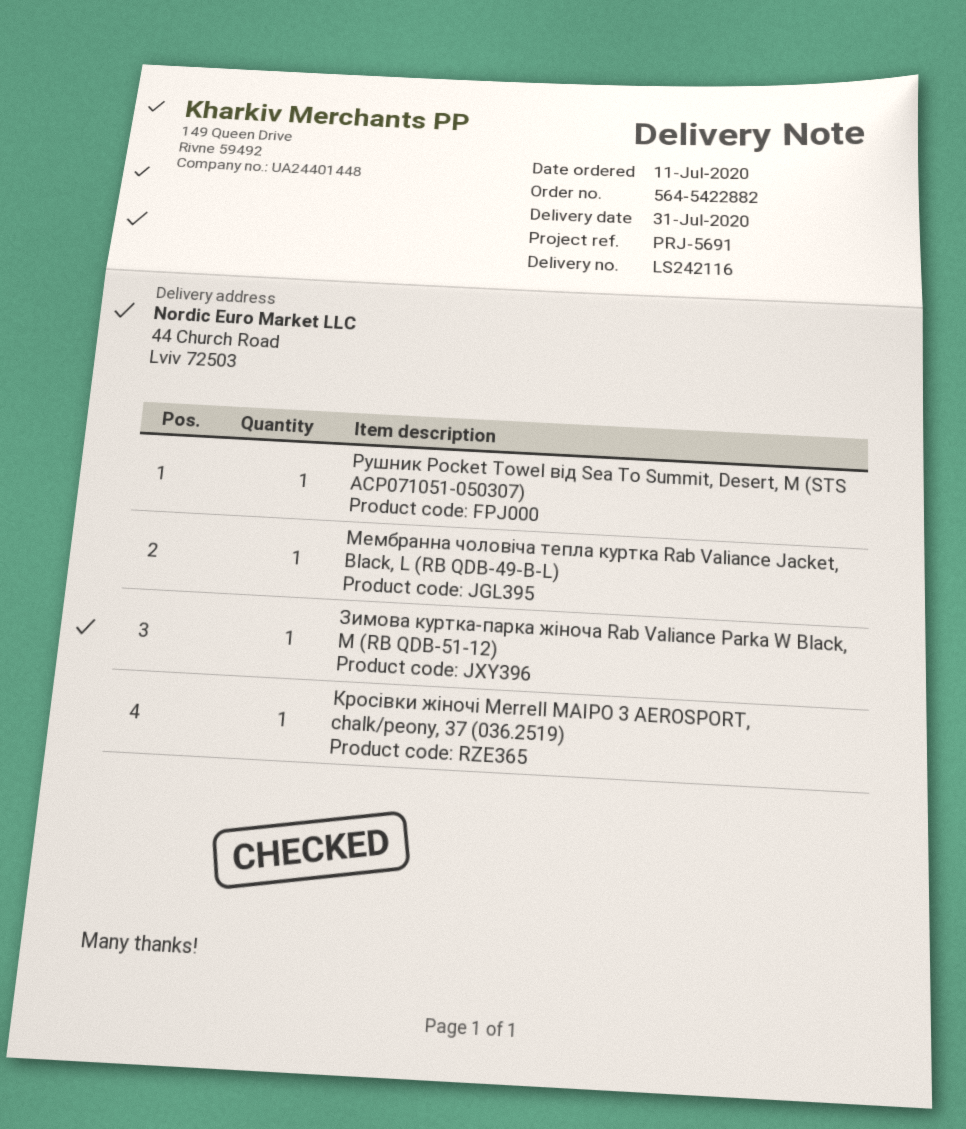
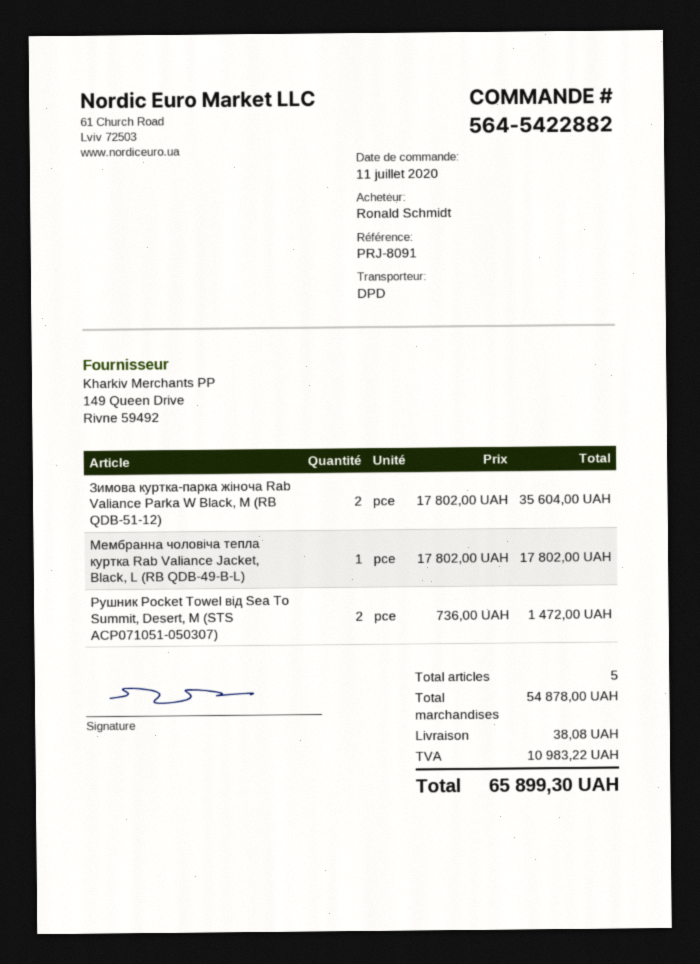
reference: PRJ-5691 -> PRJ-8091
Рушник Pocket Towel від Sea To Summit, Desert, M (STS ACP071051-050307): 1 -> 2
Зимова куртка-парка жіноча Rab Valiance Parka W Black, M (RB QDB-51-12): 1 -> 2
Кросівки жіночі Merrell MAIPO 3 AEROSPORT, chalk/peony, 37 (036.2519): 1 -> none

